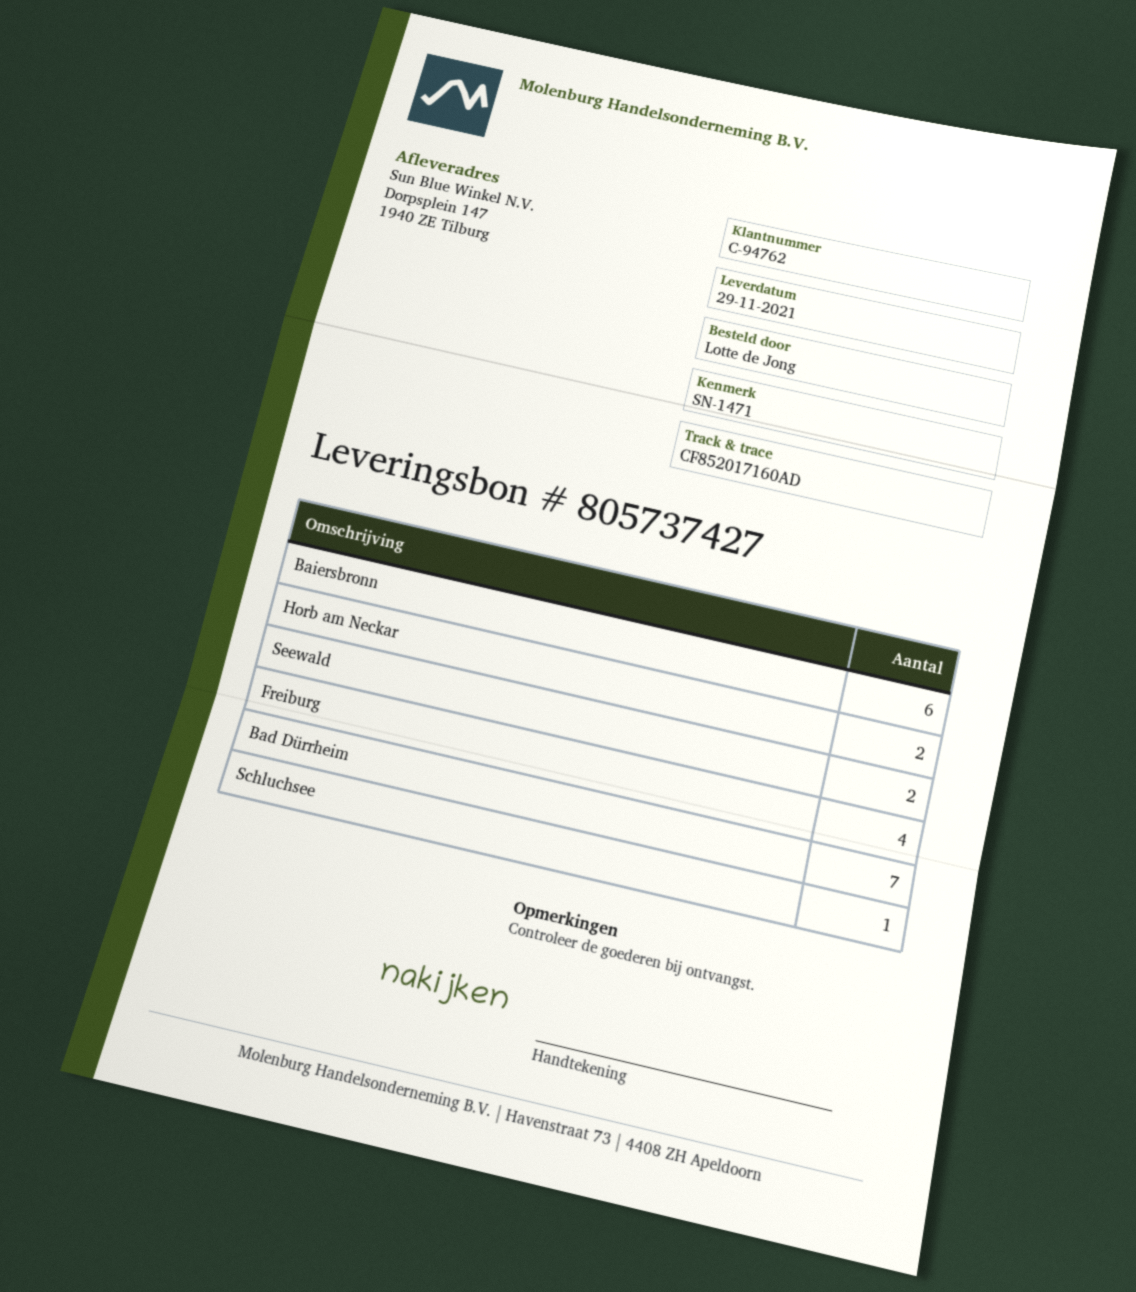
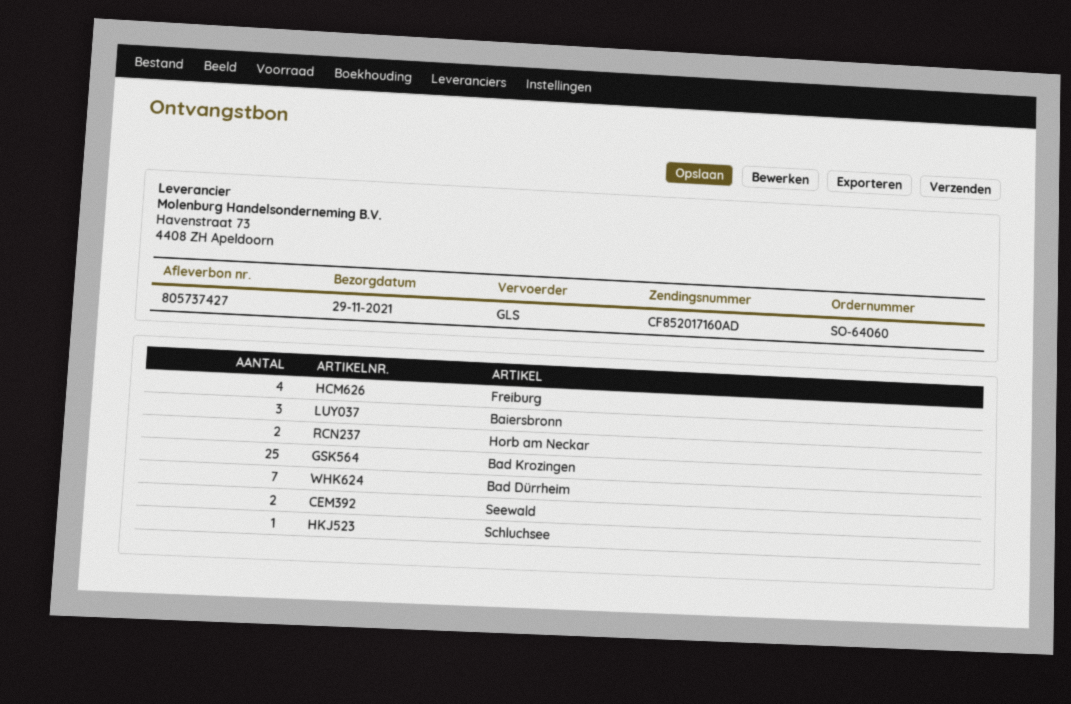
Baiersbronn: 6 -> 3
Bad Krozingen: none -> 25

